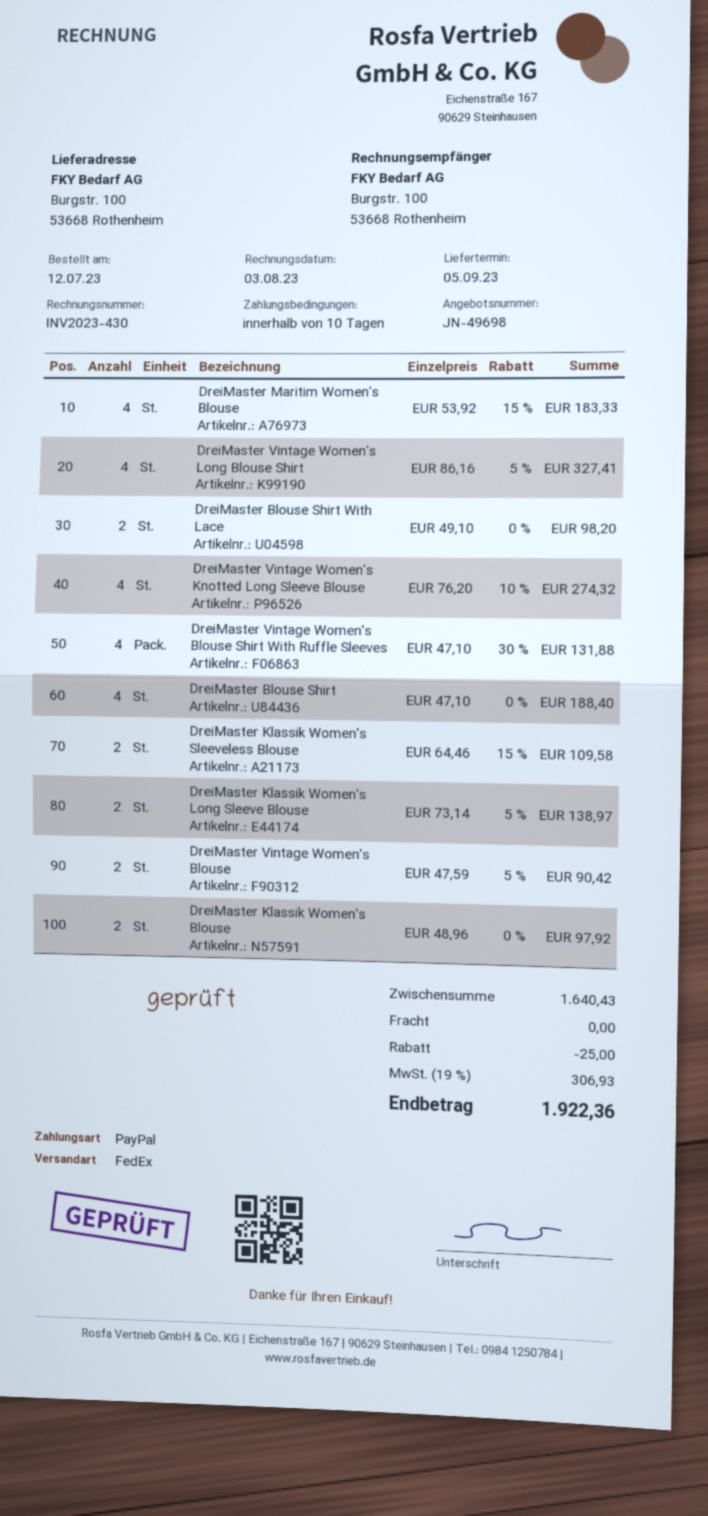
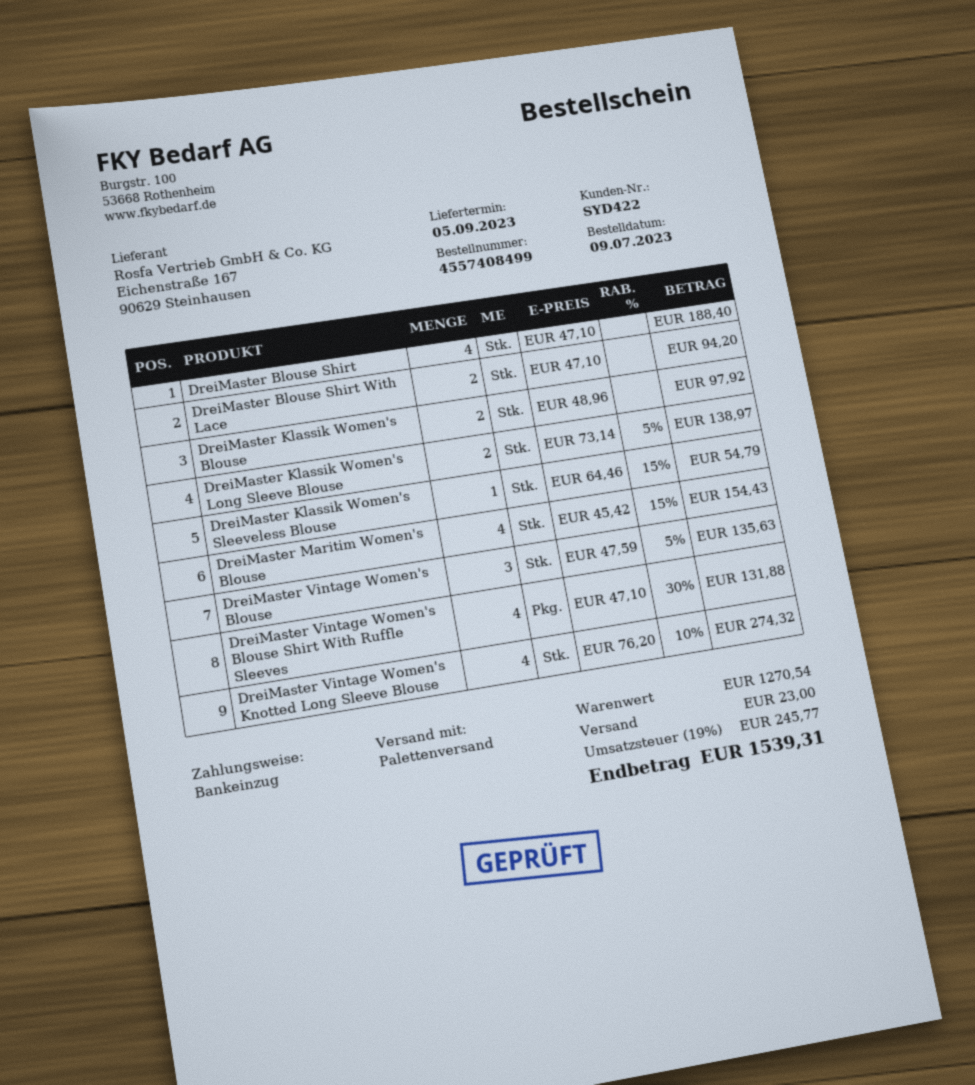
order date: 2023-07-12 -> 2023-07-09
payment method: PayPal -> direct debit
shipping method: FedEx -> pallet freight
DreiMaster Maritim Women's Blouse: 4 x 53.92 - 15% = 183.33 -> 4 x 45.42 - 15% = 154.43
DreiMaster Vintage Women's Long Blouse Shirt: 4 x 86.16 - 5% = 327.41 -> none
DreiMaster Blouse Shirt With Lace: 2 x 49.10 = 98.20 -> 2 x 47.10 = 94.20
DreiMaster Klassik Women's Sleeveless Blouse: 2 x 64.46 - 15% = 109.58 -> 1 x 64.46 - 15% = 54.79
DreiMaster Vintage Women's Blouse: 2 x 47.59 - 5% = 90.42 -> 3 x 47.59 - 5% = 135.63
subtotal: 1640.43 -> 1270.54
discount: 25.00 -> none
shipping: 0.00 -> 23.00
tax: 19% = 306.93 -> 19% = 245.77
total: 1922.36 -> 1539.31

